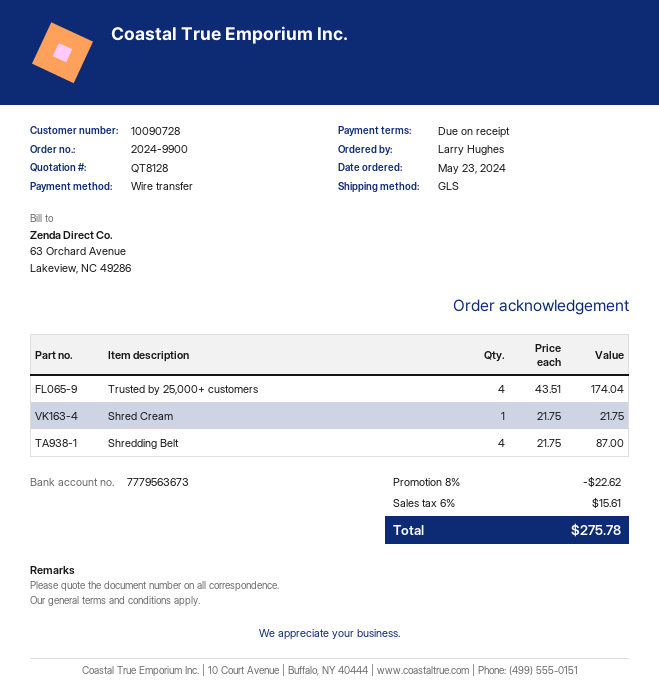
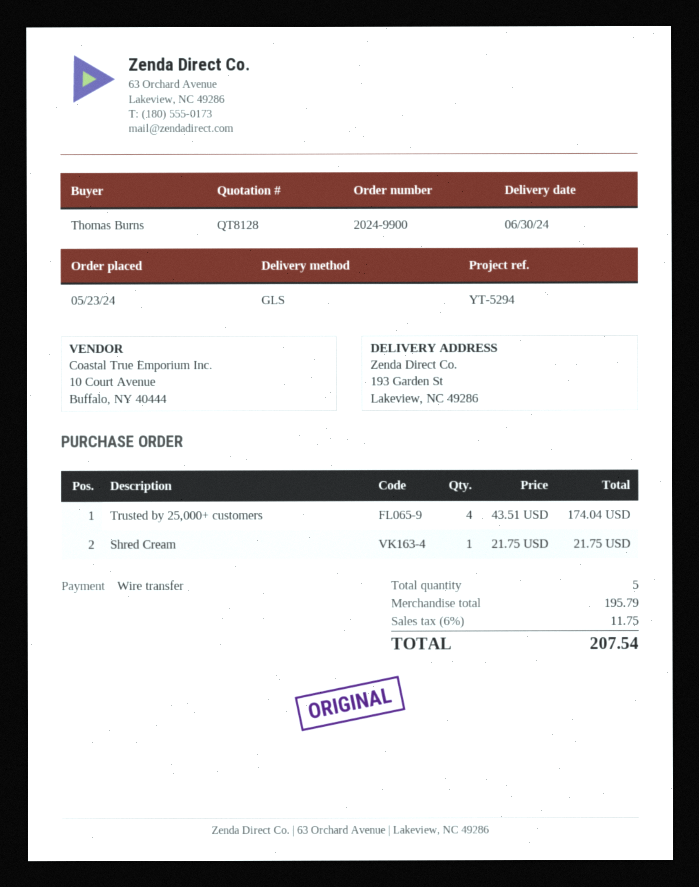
ordered by: Larry Hughes -> Thomas Burns
Shredding Belt: 4 x 21.75 = 87.00 -> none
discount: 8% = 22.62 -> none
tax: 6% = 15.61 -> 6% = 11.75
total: 275.78 -> 207.54

